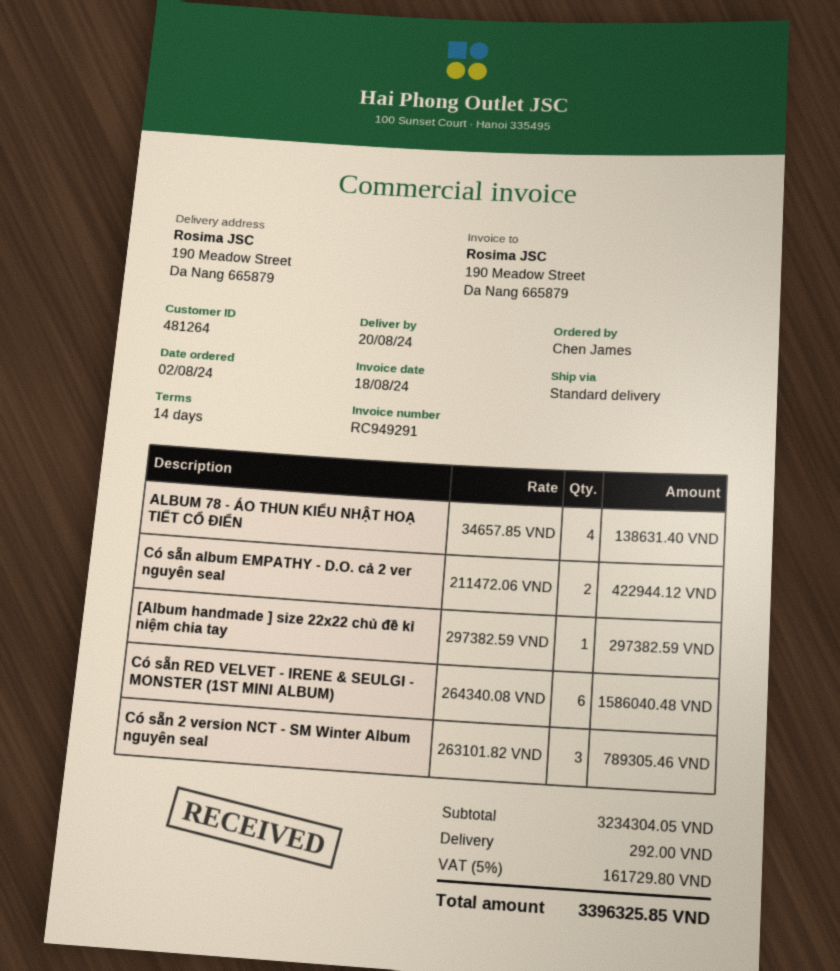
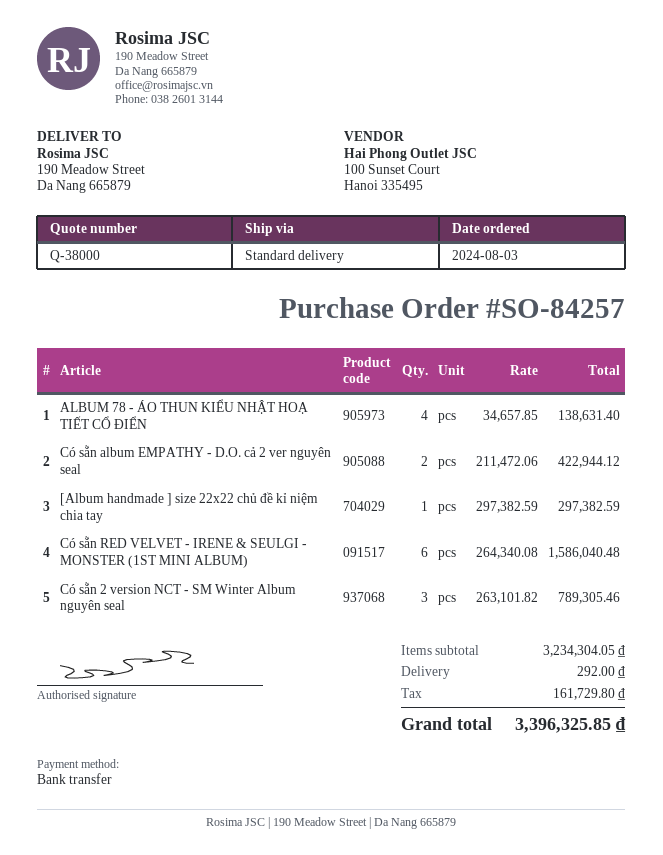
order date: 2024-08-02 -> 2024-08-03

